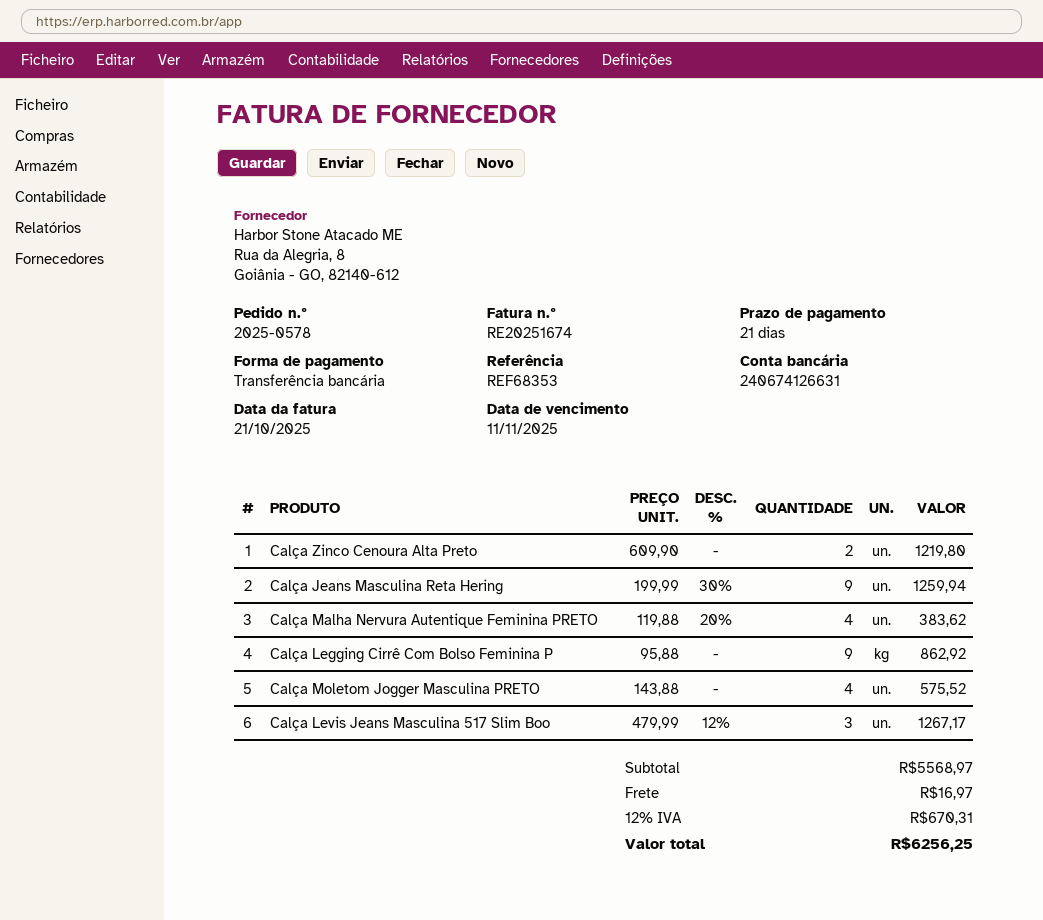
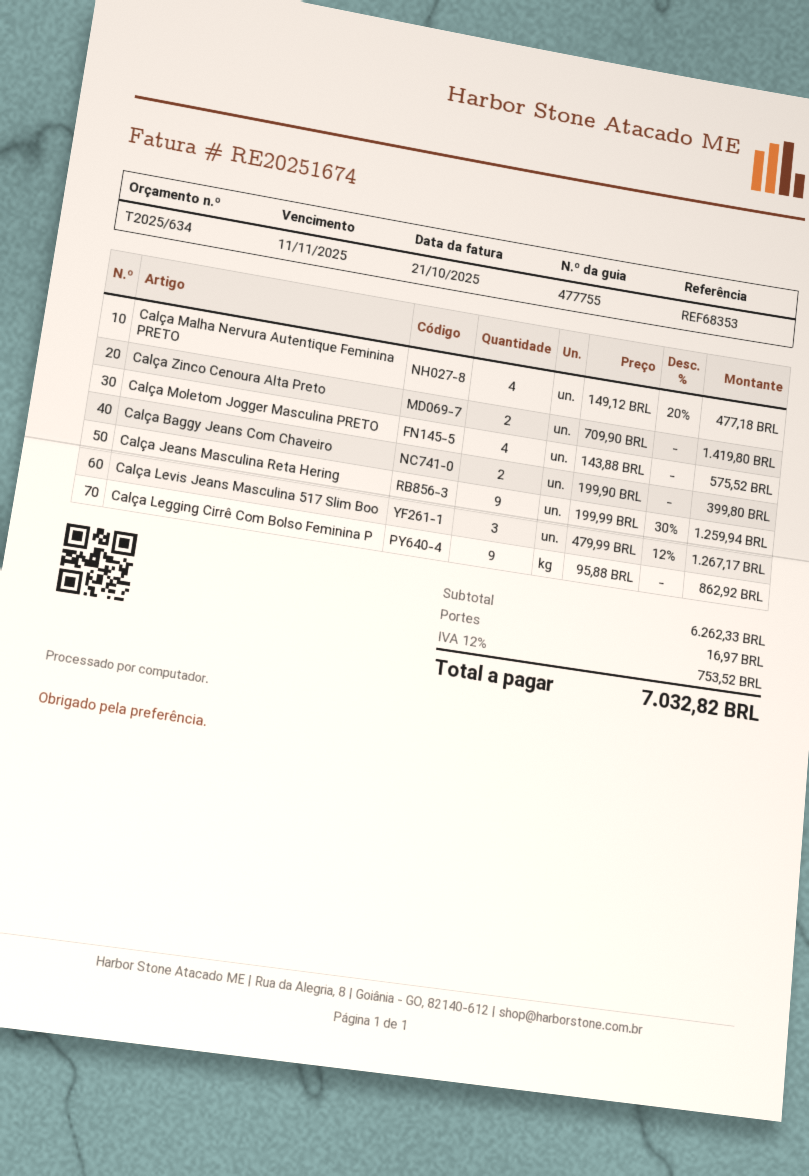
Calça Zinco Cenoura Alta Preto: 2 x 609.90 = 1219.80 -> 2 x 709.90 = 1419.80
Calça Malha Nervura Autentique Feminina PRETO: 4 x 119.88 - 20% = 383.62 -> 4 x 149.12 - 20% = 477.18
Calça Baggy Jeans Com Chaveiro: none -> 2 x 199.90 = 399.80
subtotal: 5568.97 -> 6262.33
tax: 12% = 670.31 -> 12% = 753.52
total: 6256.25 -> 7032.82

